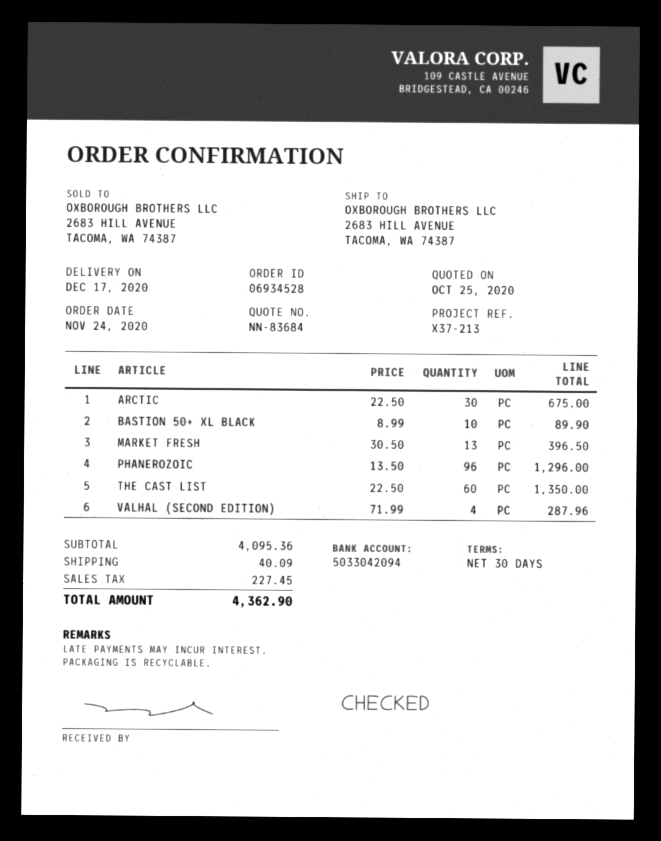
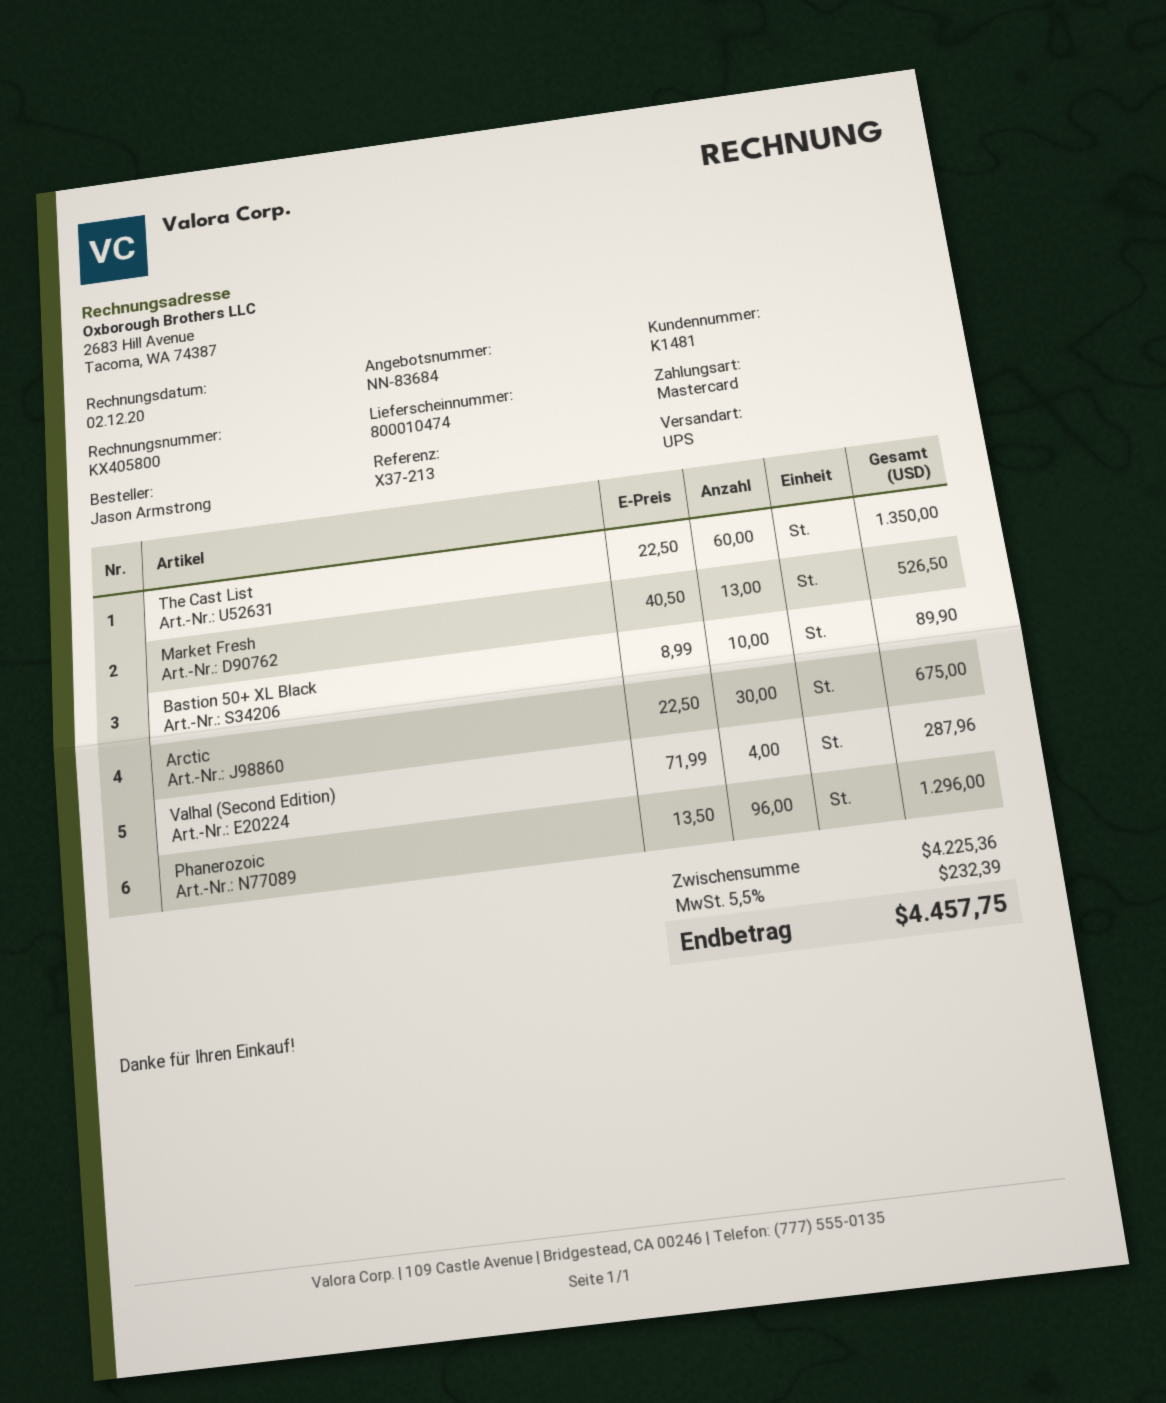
MARKET FRESH: 13 x 30.50 = 396.50 -> 13 x 40.50 = 526.50
subtotal: 4095.36 -> 4225.36
shipping: 40.09 -> none
tax: 227.45 -> 232.39
total: 4362.90 -> 4457.75

